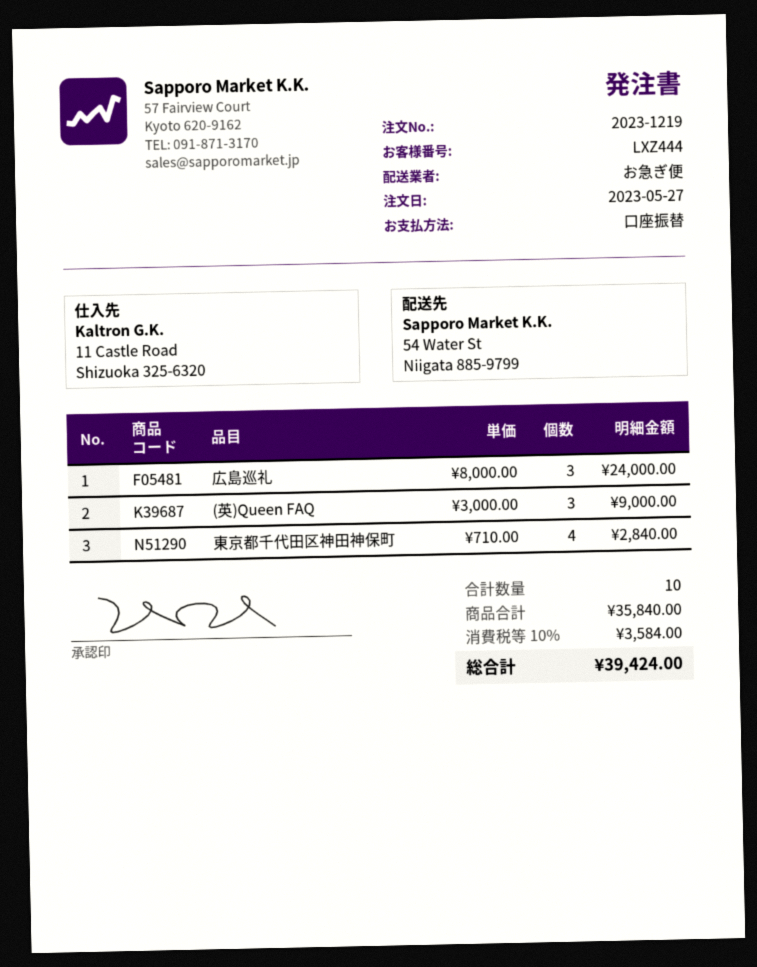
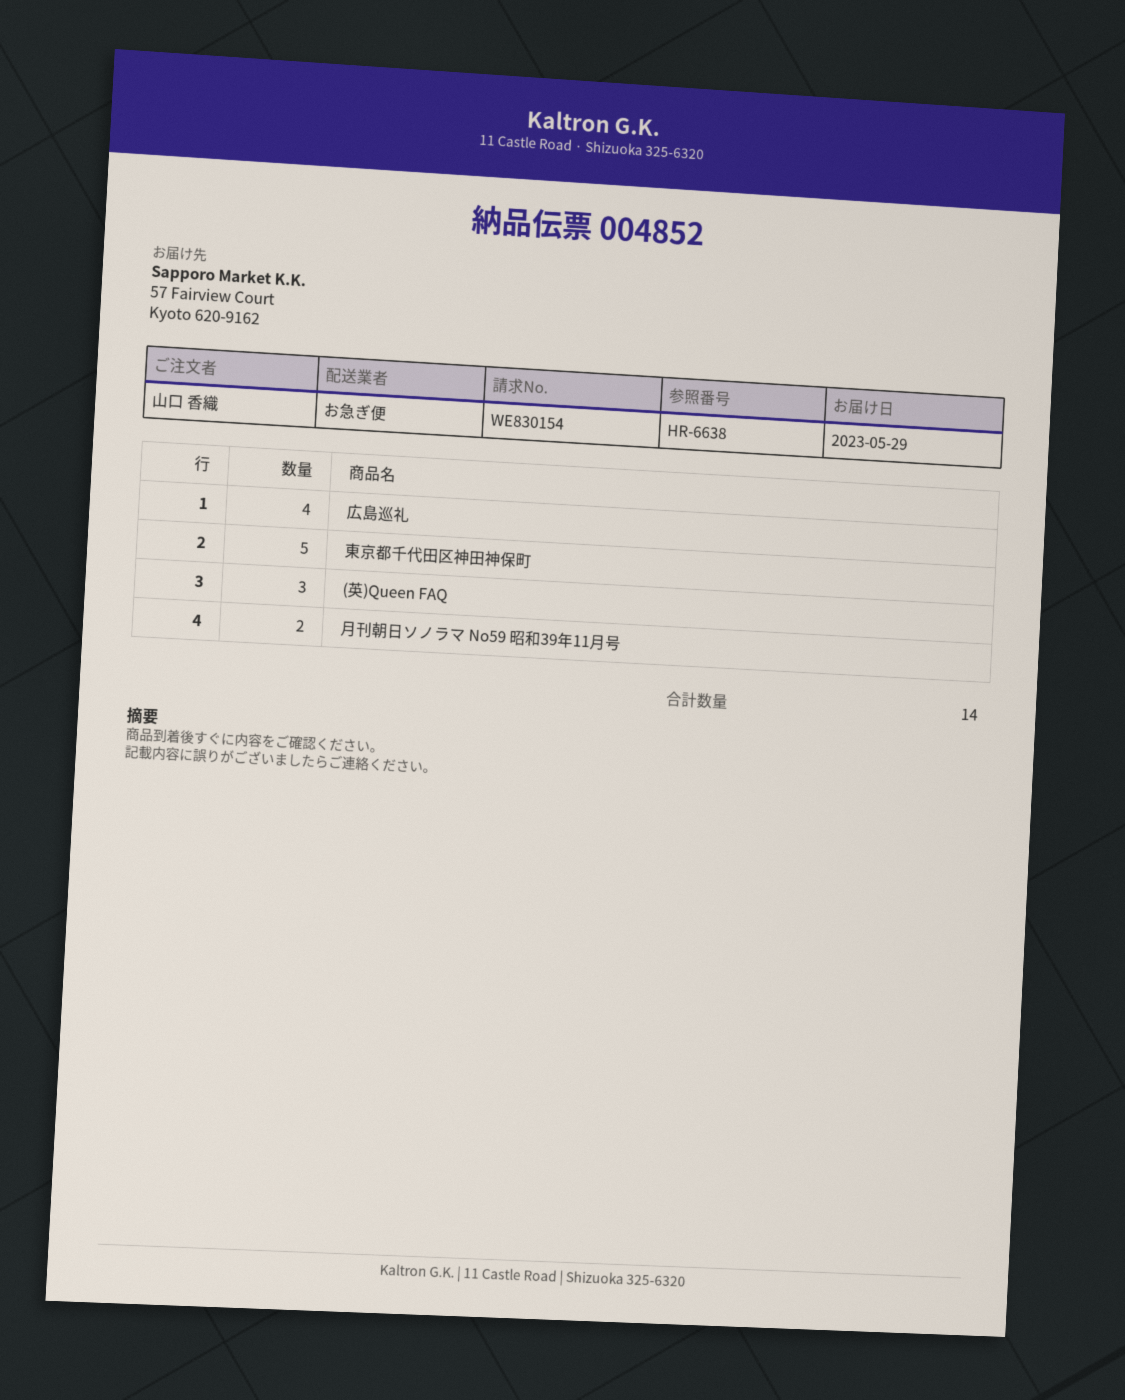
ship to: 54 Water St, Niigata 885-9799 -> 57 Fairview Court, Kyoto 620-9162
広島巡礼: 3 -> 4
東京都千代田区神田神保町: 4 -> 5
月刊朝日ソノラマ No59 昭和39年11月号: none -> 2
total quantity: 10 -> 14

